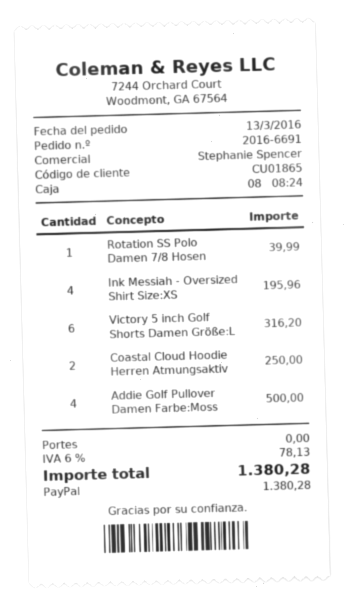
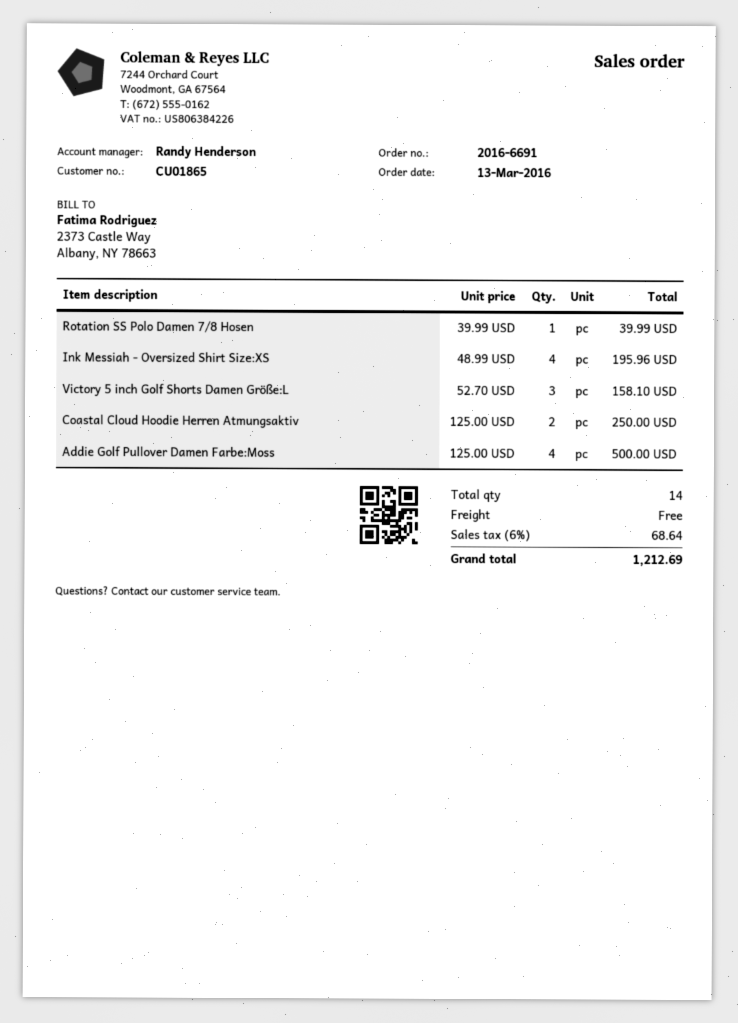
sales rep: Stephanie Spencer -> Randy Henderson
Victory 5 inch Golf Shorts Damen Größe:L: 6 for 316.20 -> 3 for 158.10
tax: 6% = 78.13 -> 6% = 68.64
total: 1380.28 -> 1212.69

